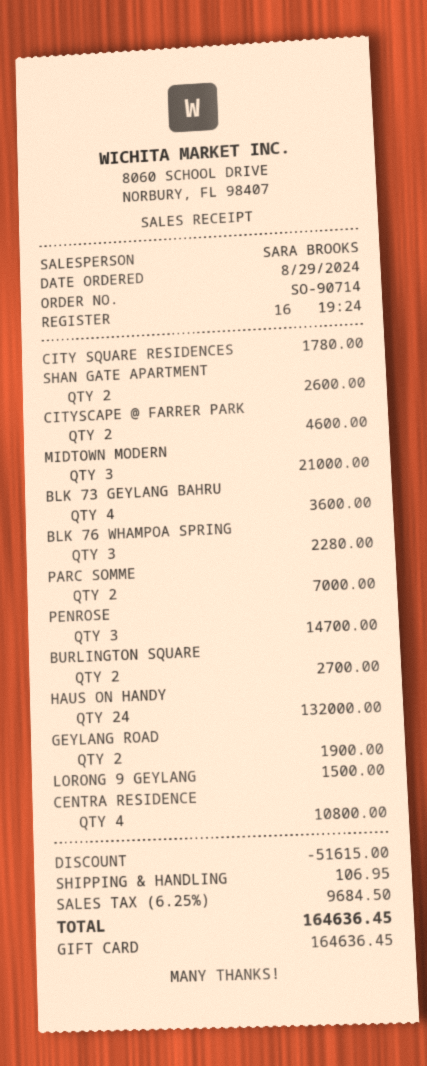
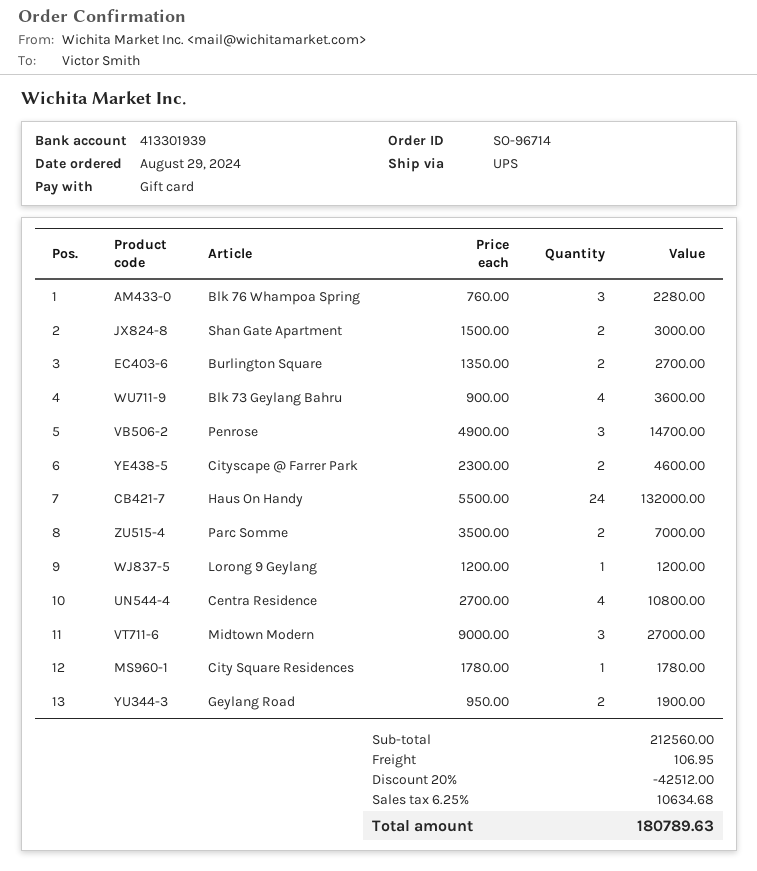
order number: SO-90714 -> SO-96714
SHAN GATE APARTMENT: 2 for 2600.00 -> 2 for 3000.00
MIDTOWN MODERN: 3 for 21000.00 -> 3 for 27000.00
LORONG 9 GEYLANG: 1 for 1500.00 -> 1 for 1200.00
discount: 51615.00 -> 42512.00
tax: 6.25% = 9684.50 -> 6.25% = 10634.68
total: 164636.45 -> 180789.63

